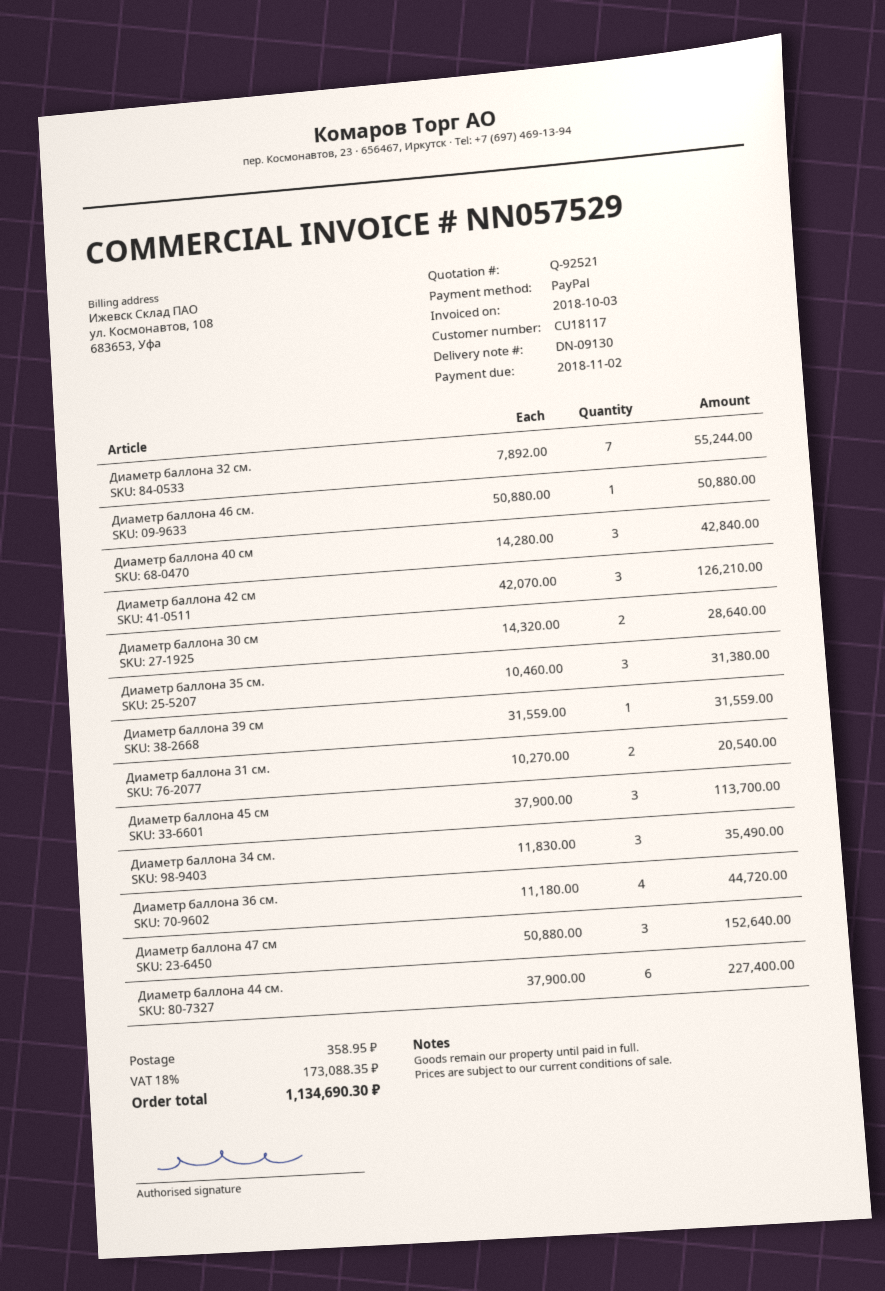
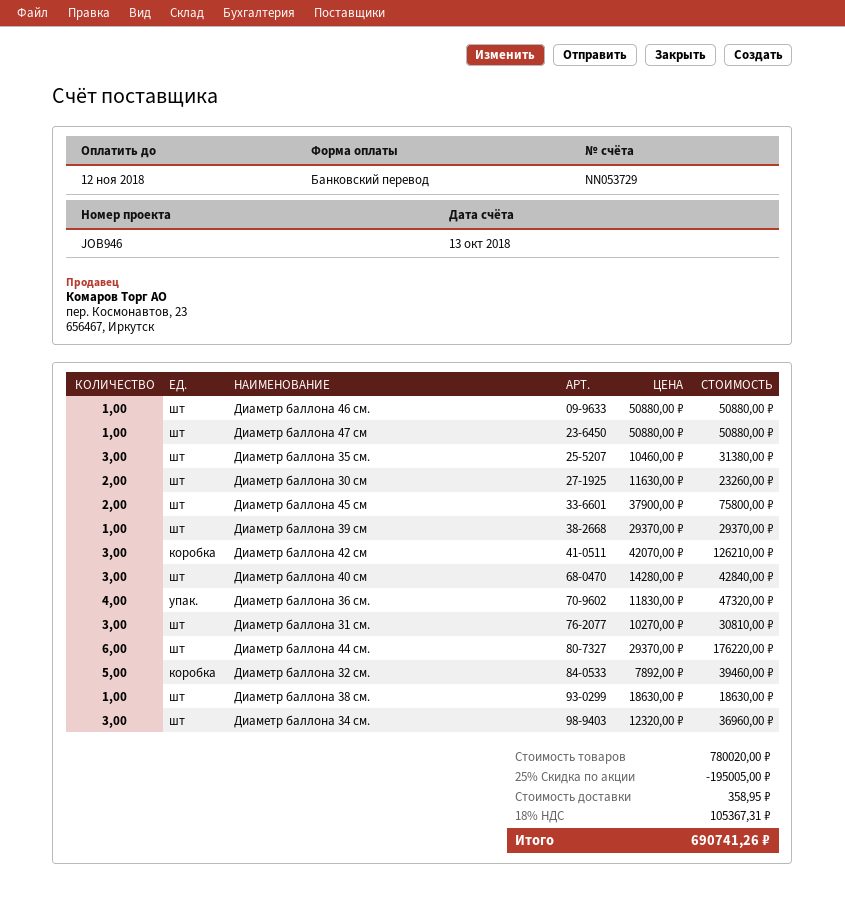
invoice number: NN057529 -> NN053729
invoice date: 2018-10-03 -> 2018-10-13
due date: 2018-11-02 -> 2018-11-12
payment method: PayPal -> bank transfer
Диаметр баллона 32 см.: 7 x 7892.00 = 55244.00 -> 5 x 7892.00 = 39460.00
Диаметр баллона 30 см: 2 x 14320.00 = 28640.00 -> 2 x 11630.00 = 23260.00
Диаметр баллона 39 см: 1 x 31559.00 = 31559.00 -> 1 x 29370.00 = 29370.00
Диаметр баллона 31 см.: 2 x 10270.00 = 20540.00 -> 3 x 10270.00 = 30810.00
Диаметр баллона 45 см: 3 x 37900.00 = 113700.00 -> 2 x 37900.00 = 75800.00
Диаметр баллона 34 см.: 3 x 11830.00 = 35490.00 -> 3 x 12320.00 = 36960.00
Диаметр баллона 36 см.: 4 x 11180.00 = 44720.00 -> 4 x 11830.00 = 47320.00
Диаметр баллона 47 см: 3 x 50880.00 = 152640.00 -> 1 x 50880.00 = 50880.00
Диаметр баллона 44 см.: 6 x 37900.00 = 227400.00 -> 6 x 29370.00 = 176220.00
Диаметр баллона 38 см.: none -> 1 x 18630.00 = 18630.00
discount: none -> 25% = 195005.00
tax: 18% = 173088.35 -> 18% = 105367.31
total: 1134690.30 -> 690741.26

